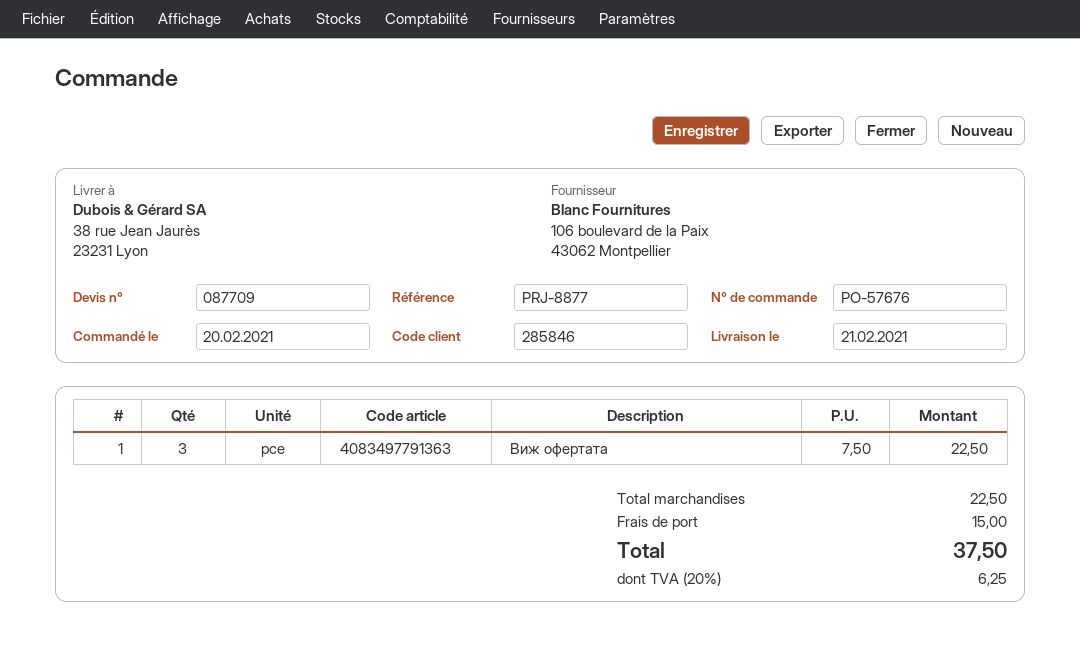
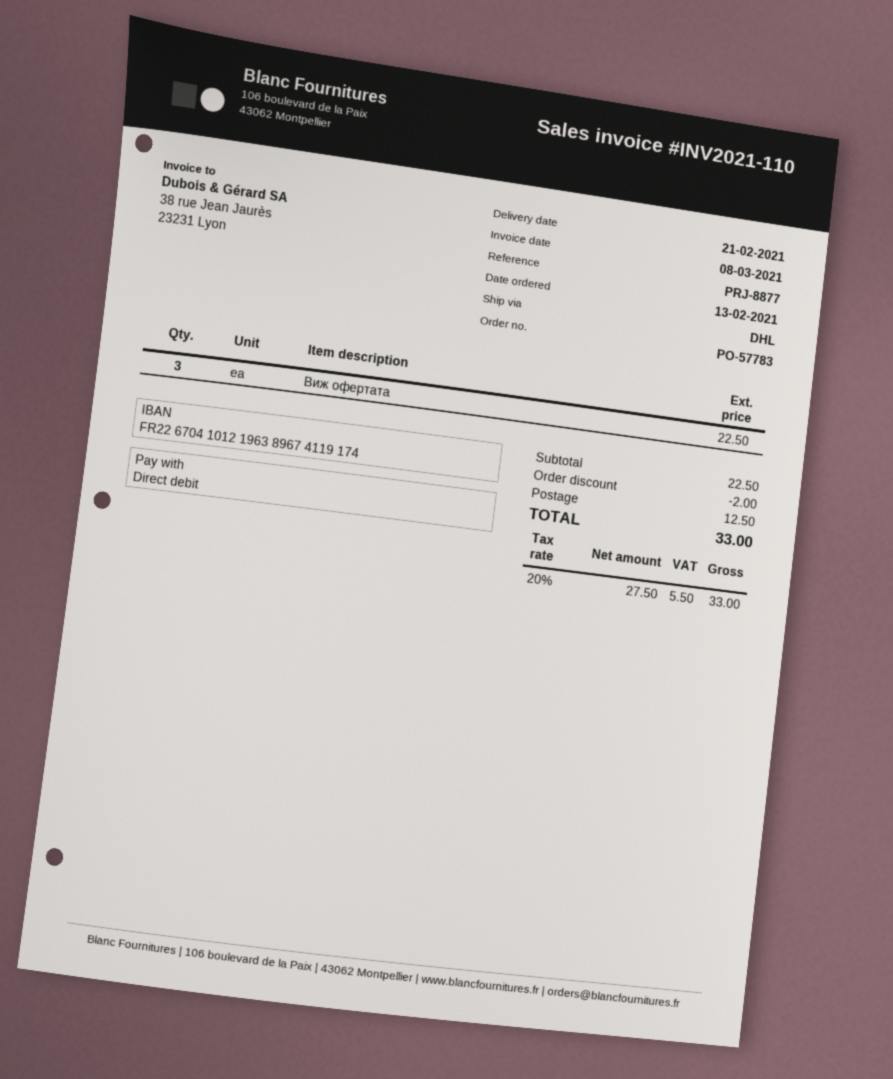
order number: PO-57676 -> PO-57783
order date: 2021-02-20 -> 2021-02-13
discount: none -> 2.00
shipping: 15.00 -> 12.50
tax: 20% = 6.25 -> 20% = 5.50
total: 37.50 -> 33.00

